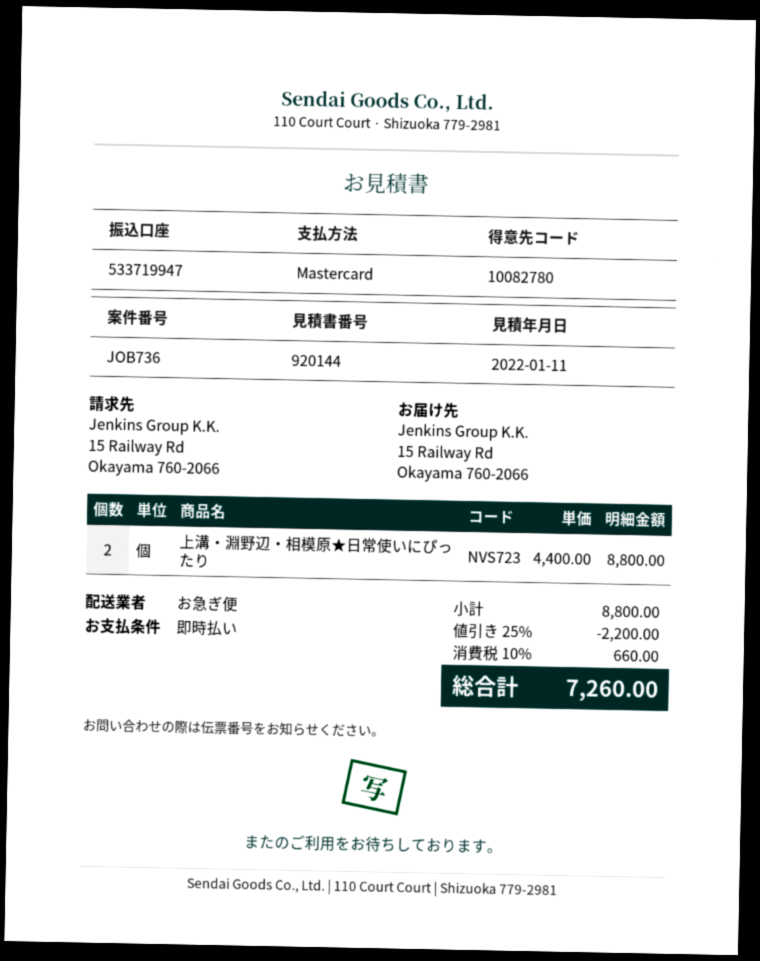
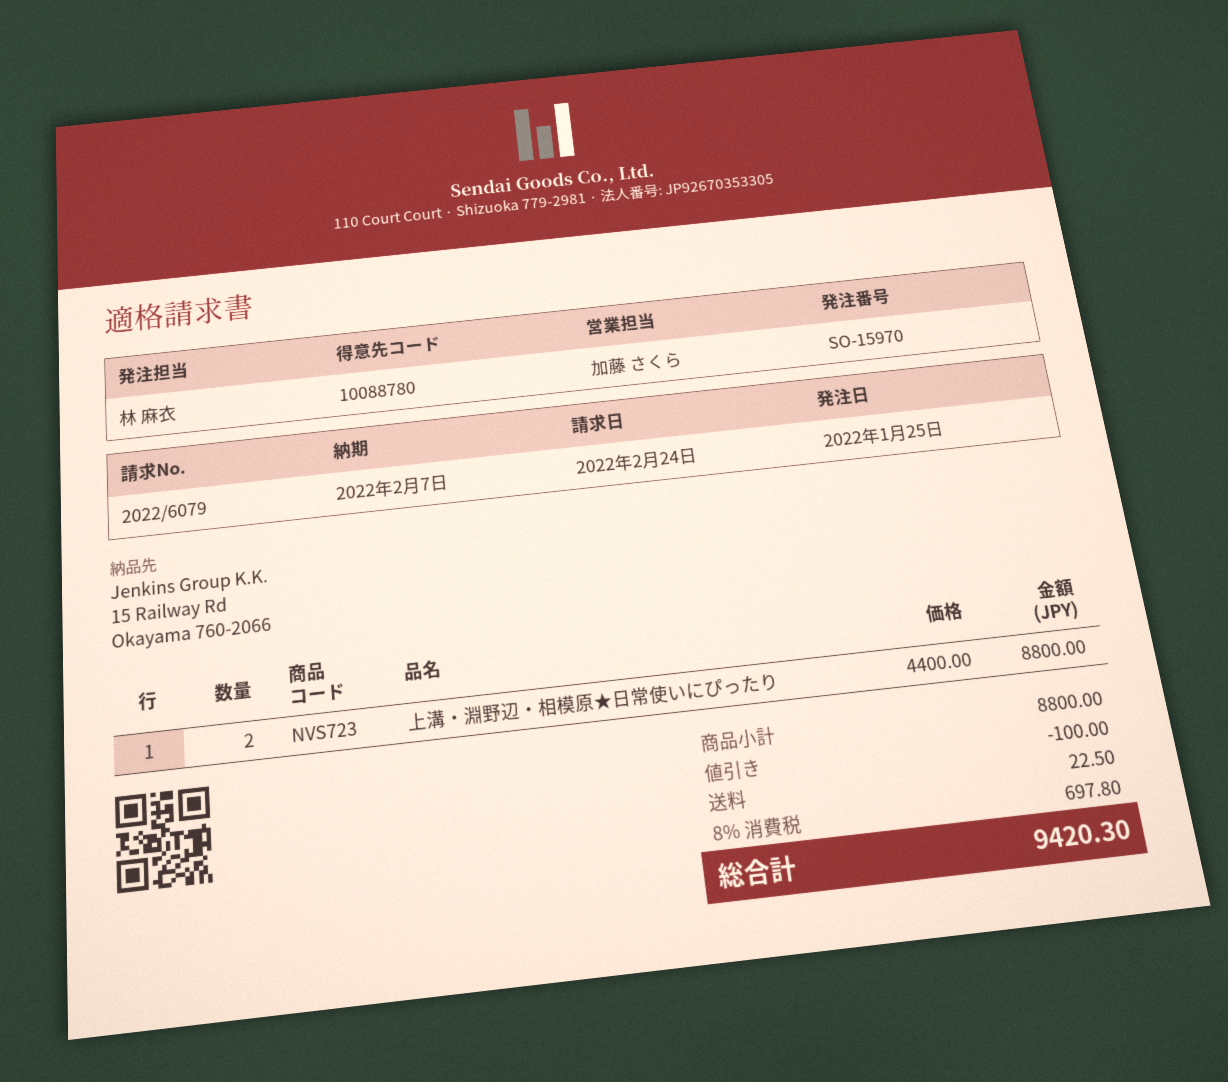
customer number: 10082780 -> 10088780
discount: 2200.00 -> 100.00
shipping: none -> 22.50
tax: 10% = 660.00 -> 8% = 697.80
total: 7260.00 -> 9420.30

